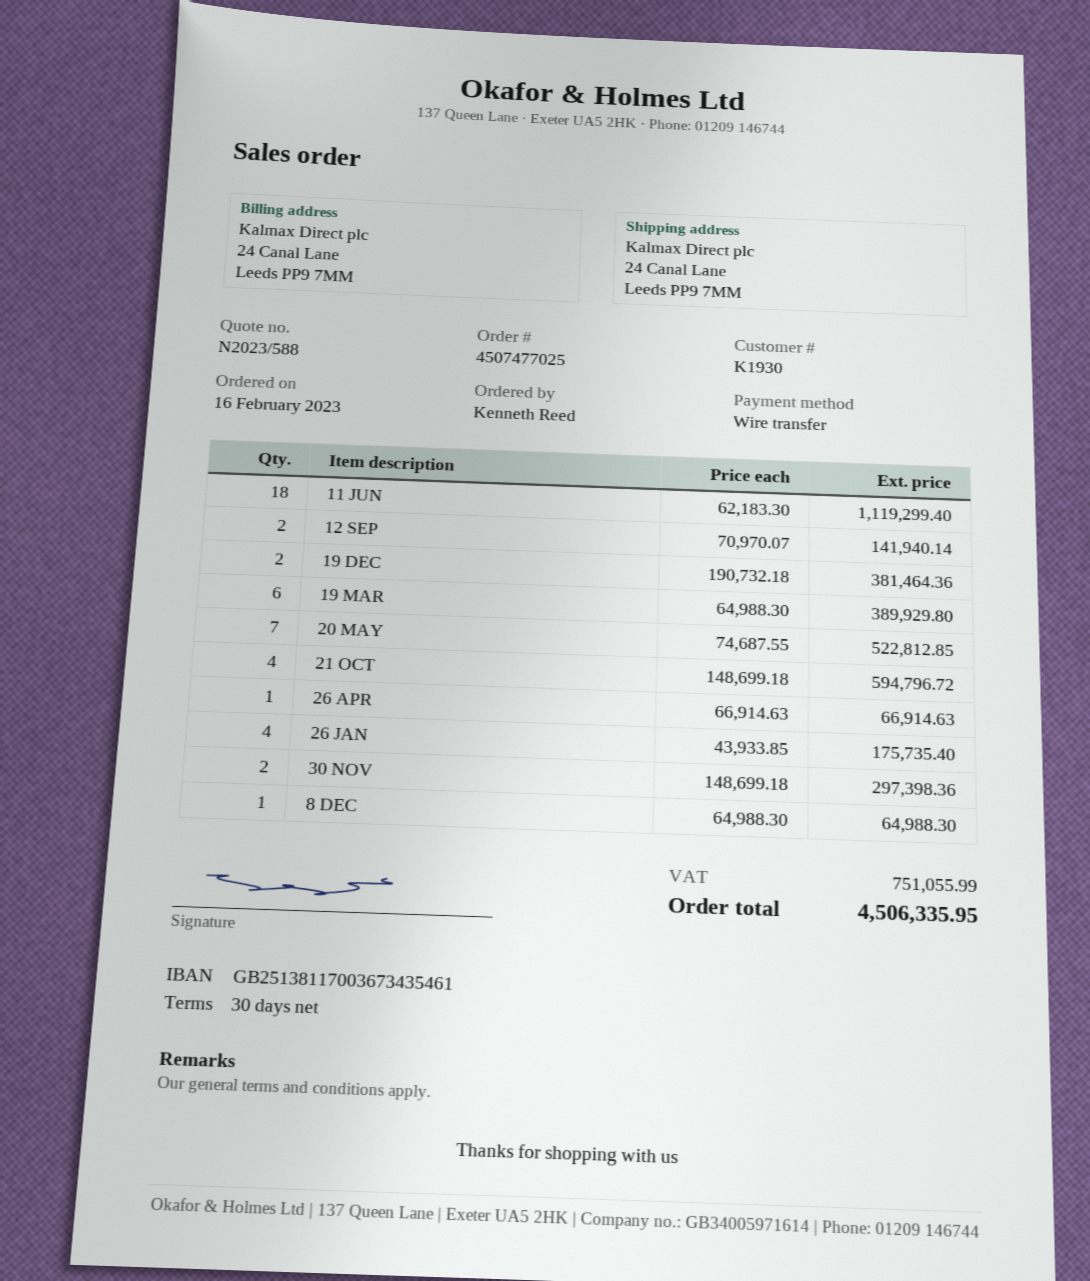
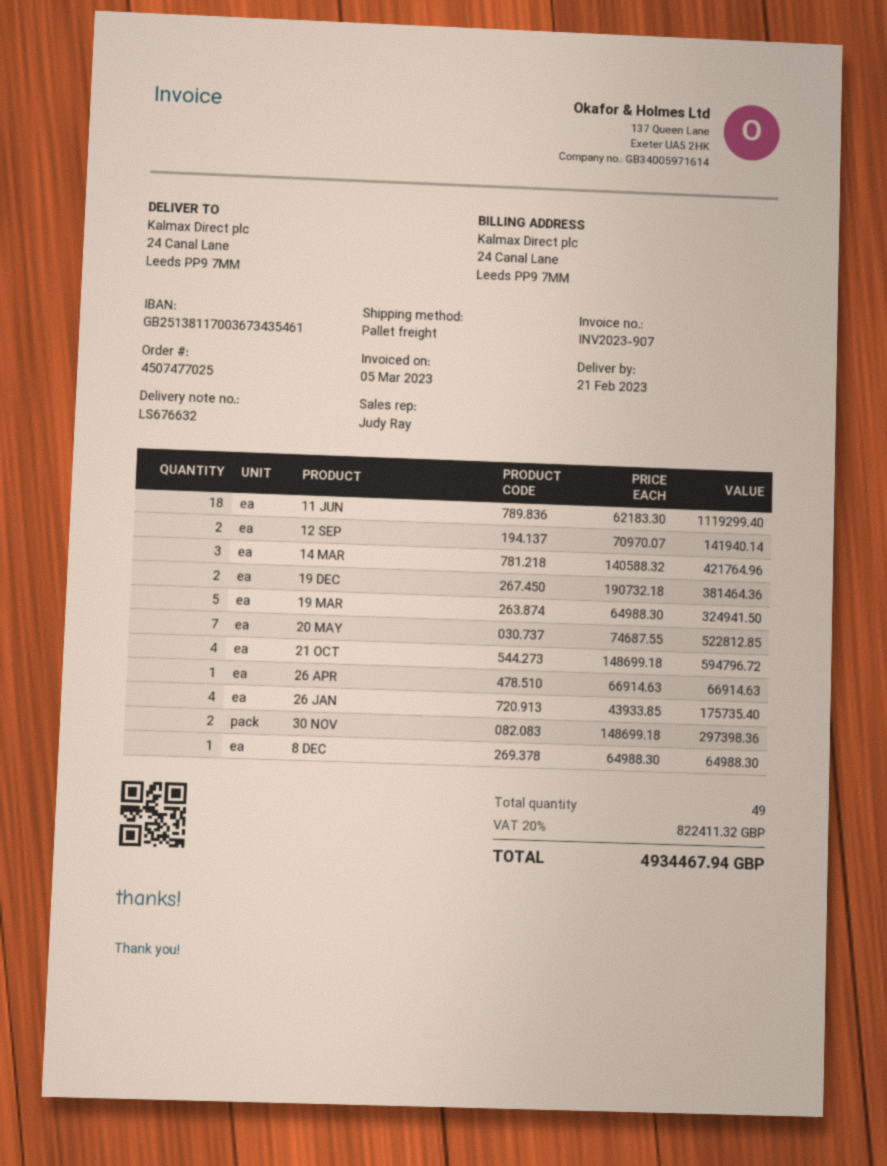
19 MAR: 6 x 64988.30 = 389929.80 -> 5 x 64988.30 = 324941.50
14 MAR: none -> 3 x 140588.32 = 421764.96
tax: 751055.99 -> 822411.32
total: 4506335.95 -> 4934467.94

